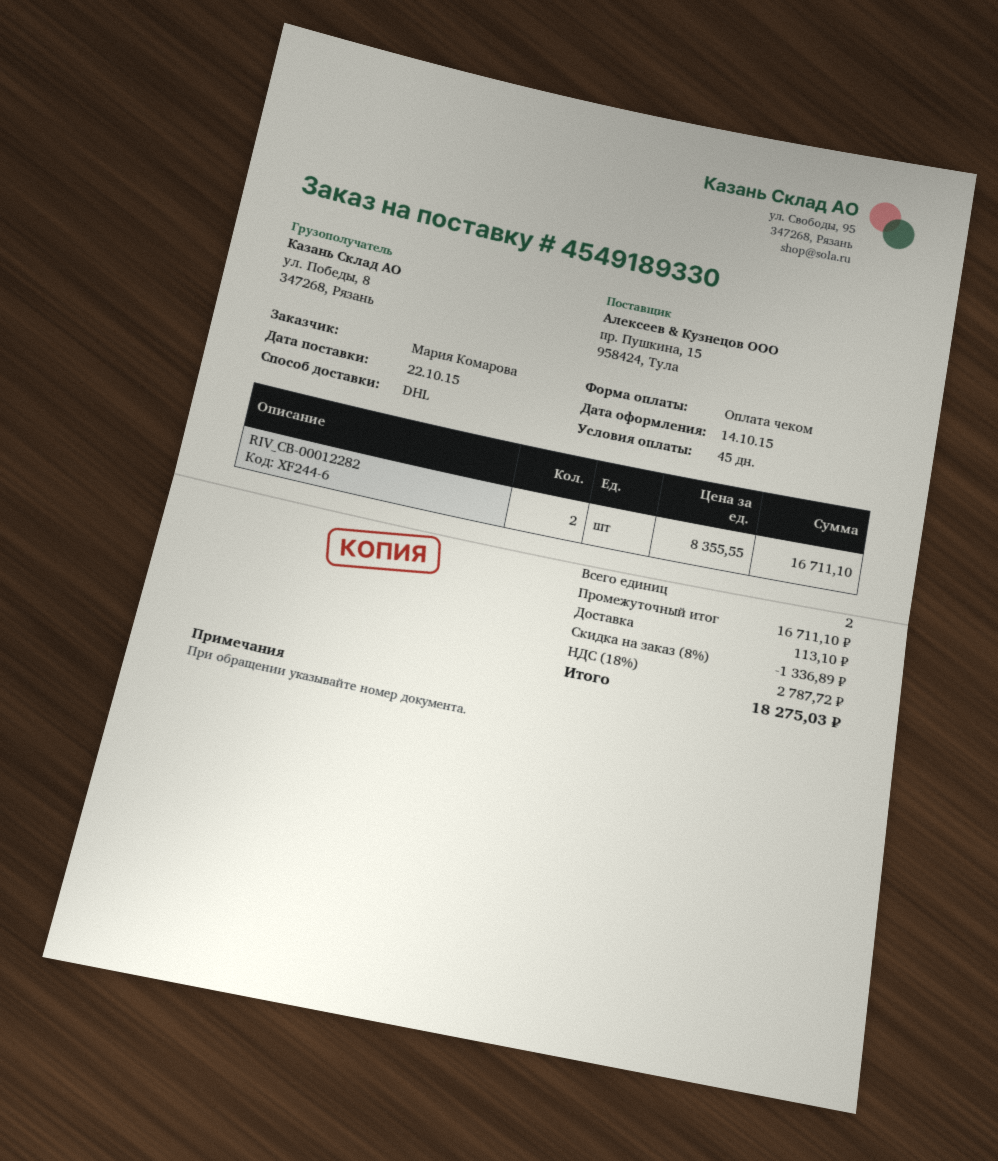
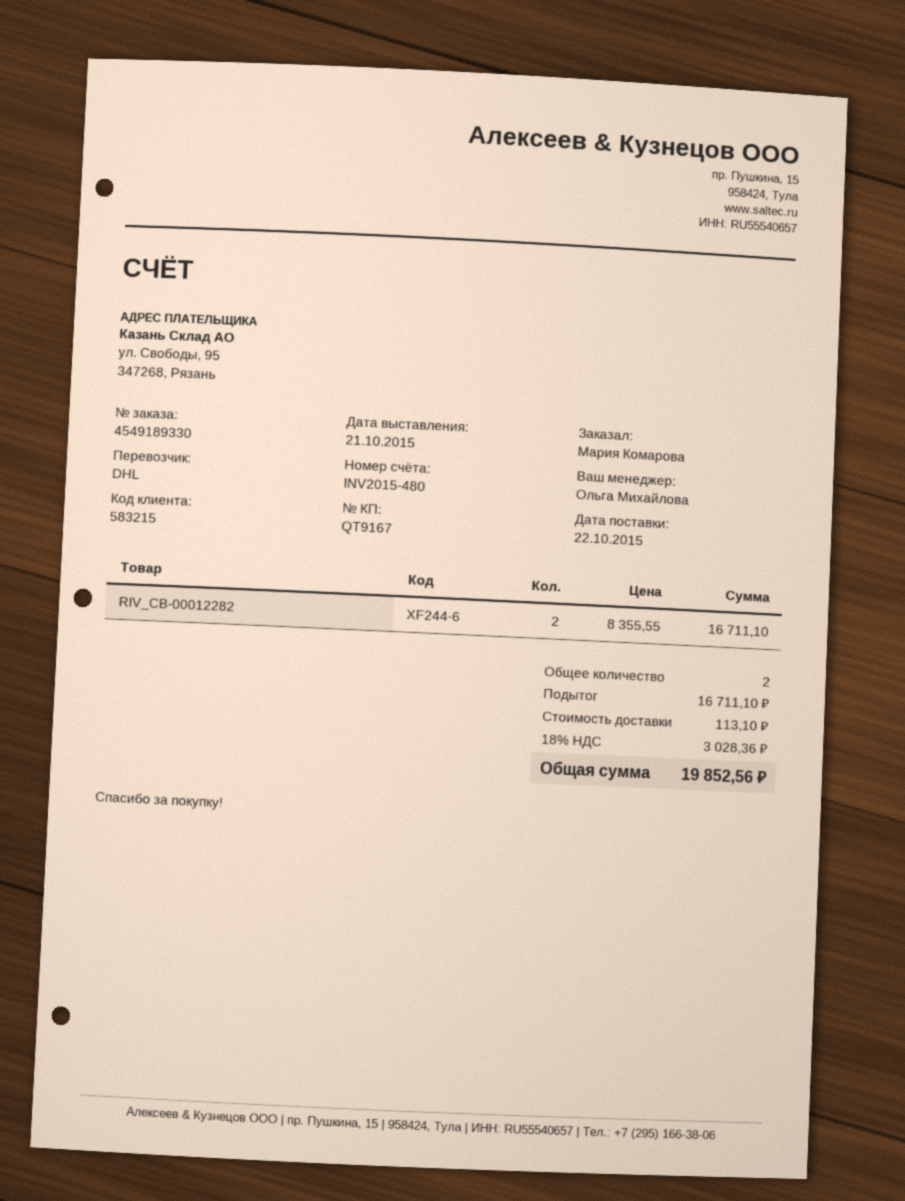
discount: 8% = 1336.89 -> none
tax: 18% = 2787.72 -> 18% = 3028.36
total: 18275.03 -> 19852.56

